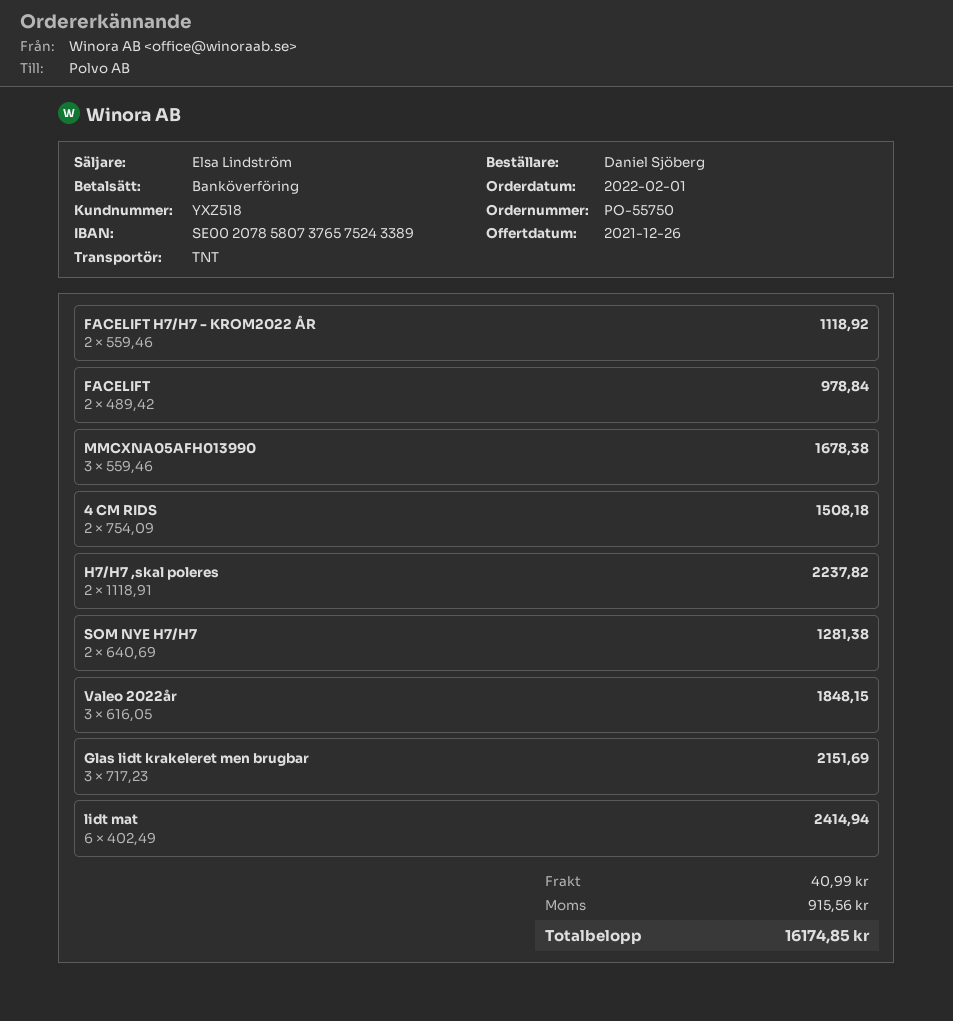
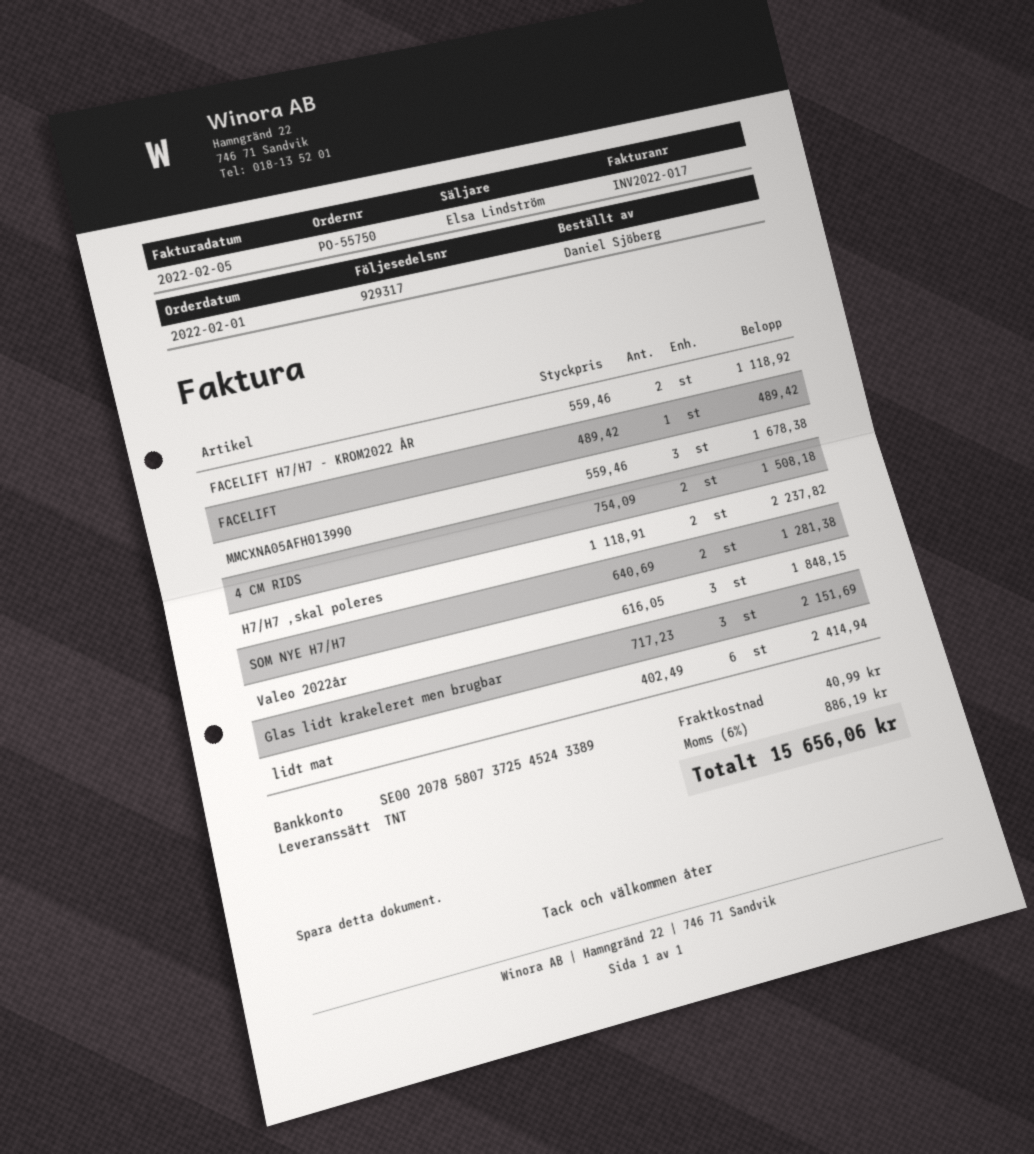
bank account: SE0020785807376575243389 -> SE0020785807372545243389
FACELIFT: 2 x 489.42 = 978.84 -> 1 x 489.42 = 489.42
tax: 915.56 -> 886.19
total: 16174.85 -> 15656.06

